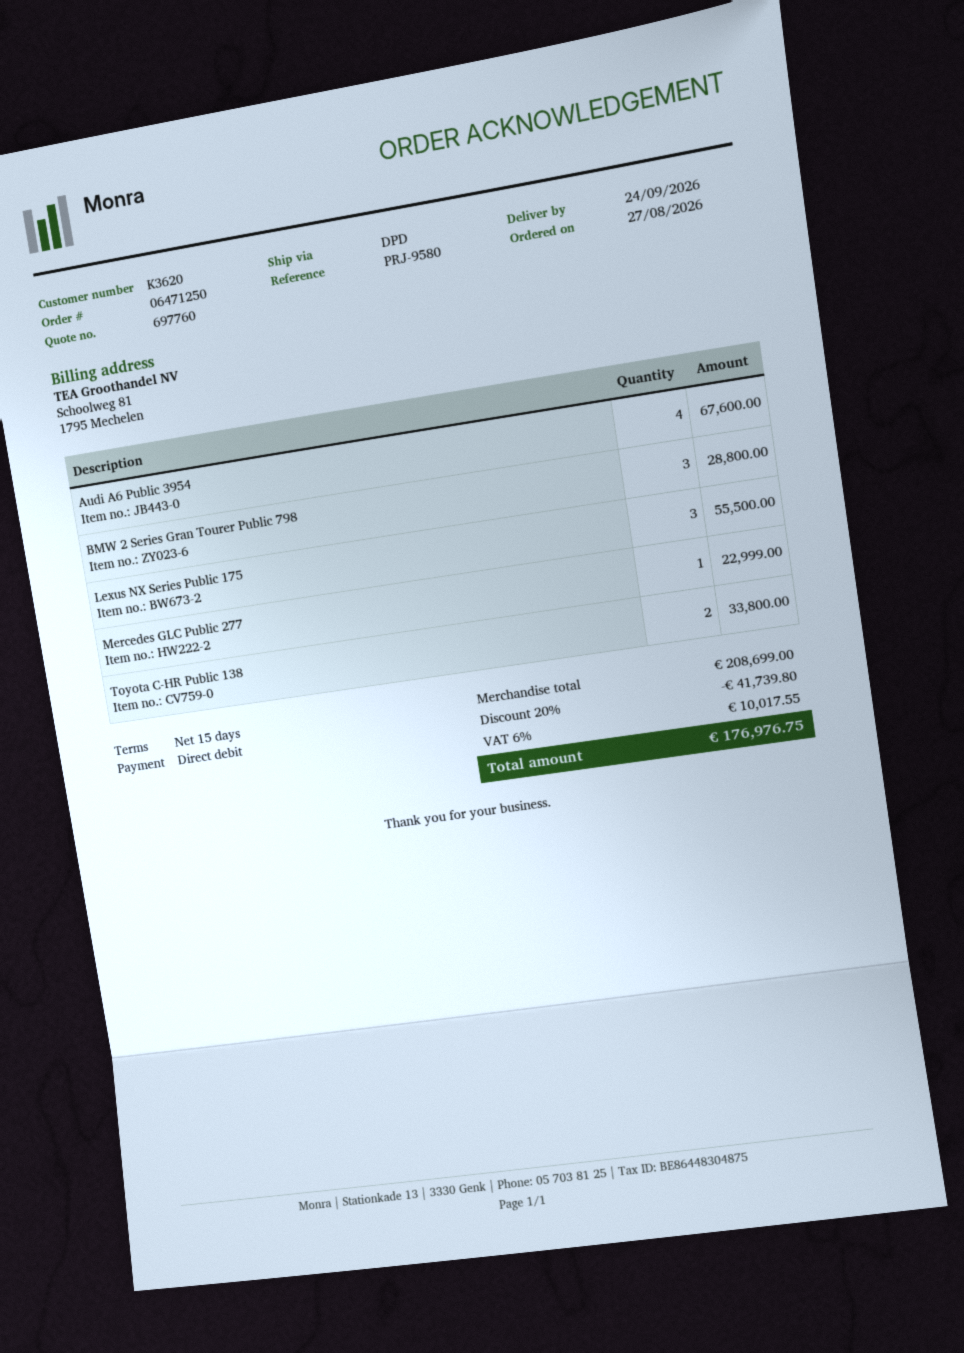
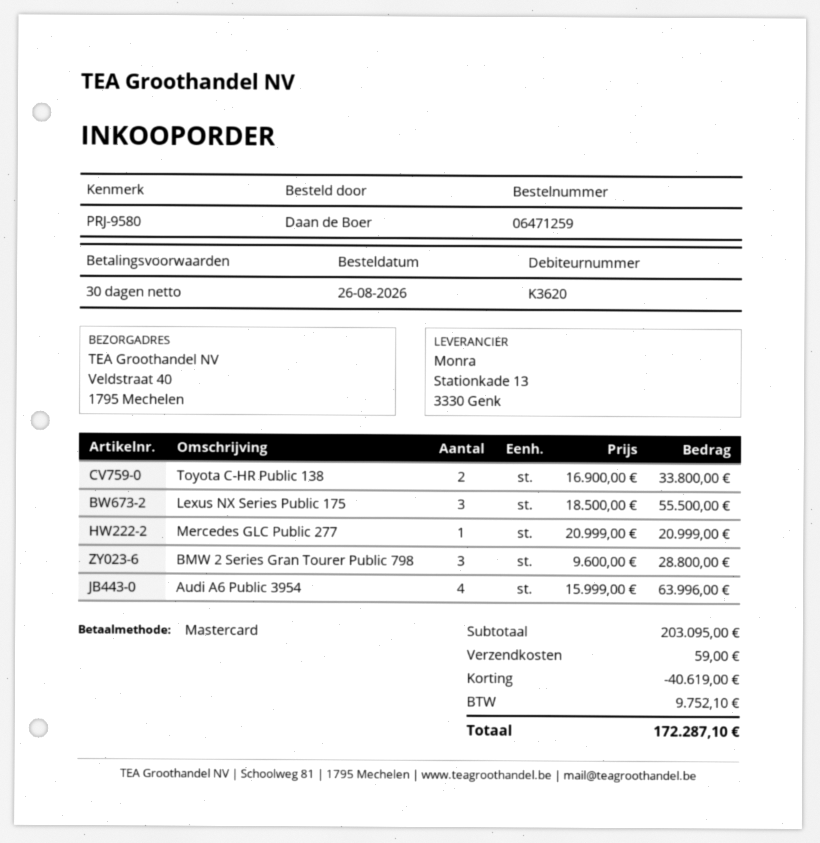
order number: 06471250 -> 06471259
order date: 2026-08-27 -> 2026-08-26
payment terms: 15 days -> 30 days
payment method: direct debit -> Mastercard
Audi A6 Public 3954: 4 for 67600.00 -> 4 for 63996.00
Mercedes GLC Public 277: 1 for 22999.00 -> 1 for 20999.00
subtotal: 208699.00 -> 203095.00
discount: 41739.80 -> 40619.00
shipping: none -> 59.00
tax: 10017.55 -> 9752.10
total: 176976.75 -> 172287.10

